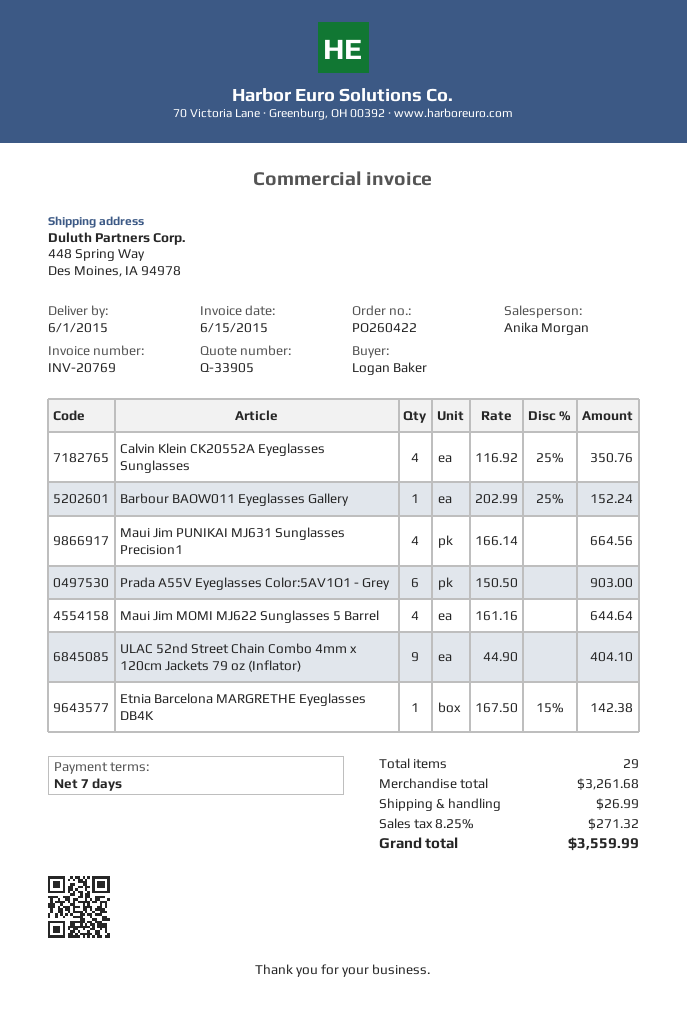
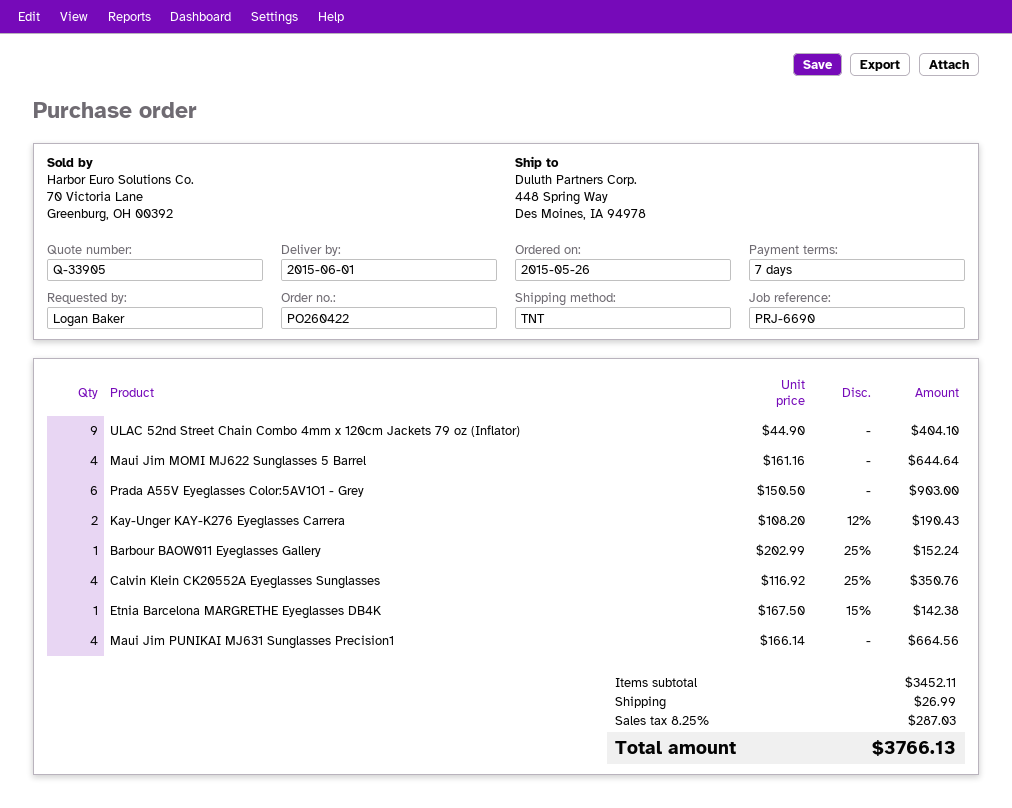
Kay-Unger KAY-K276 Eyeglasses Carrera: none -> 2 x 108.20 - 12% = 190.43
subtotal: 3261.68 -> 3452.11
tax: 8.25% = 271.32 -> 8.25% = 287.03
total: 3559.99 -> 3766.13

